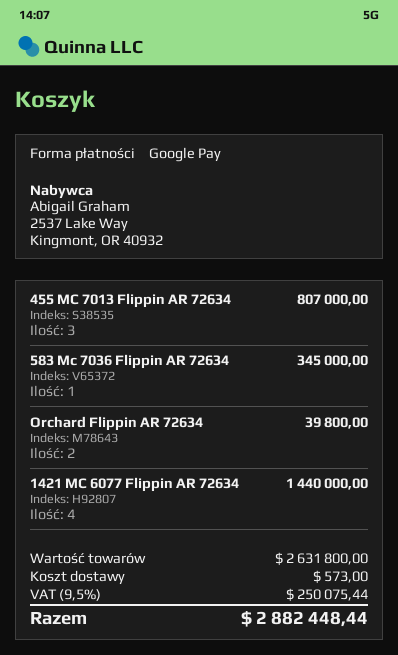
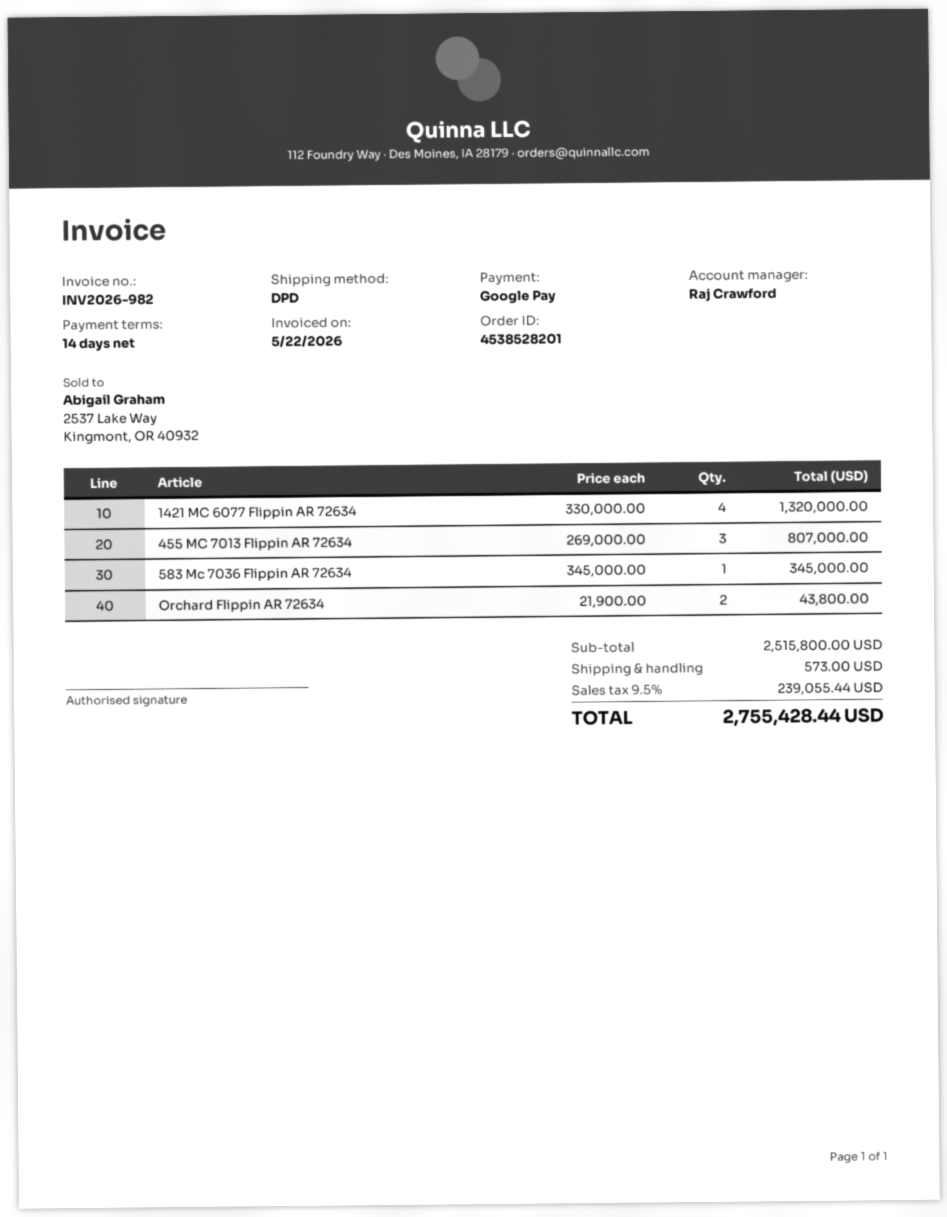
Orchard Flippin AR 72634: 2 for 39800.00 -> 2 for 43800.00
1421 MC 6077 Flippin AR 72634: 4 for 1440000.00 -> 4 for 1320000.00
subtotal: 2631800.00 -> 2515800.00
tax: 9.5% = 250075.44 -> 9.5% = 239055.44
total: 2882448.44 -> 2755428.44

